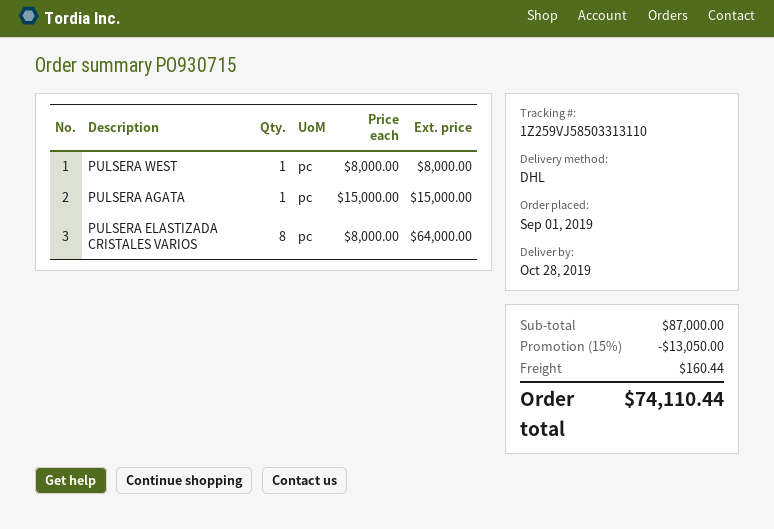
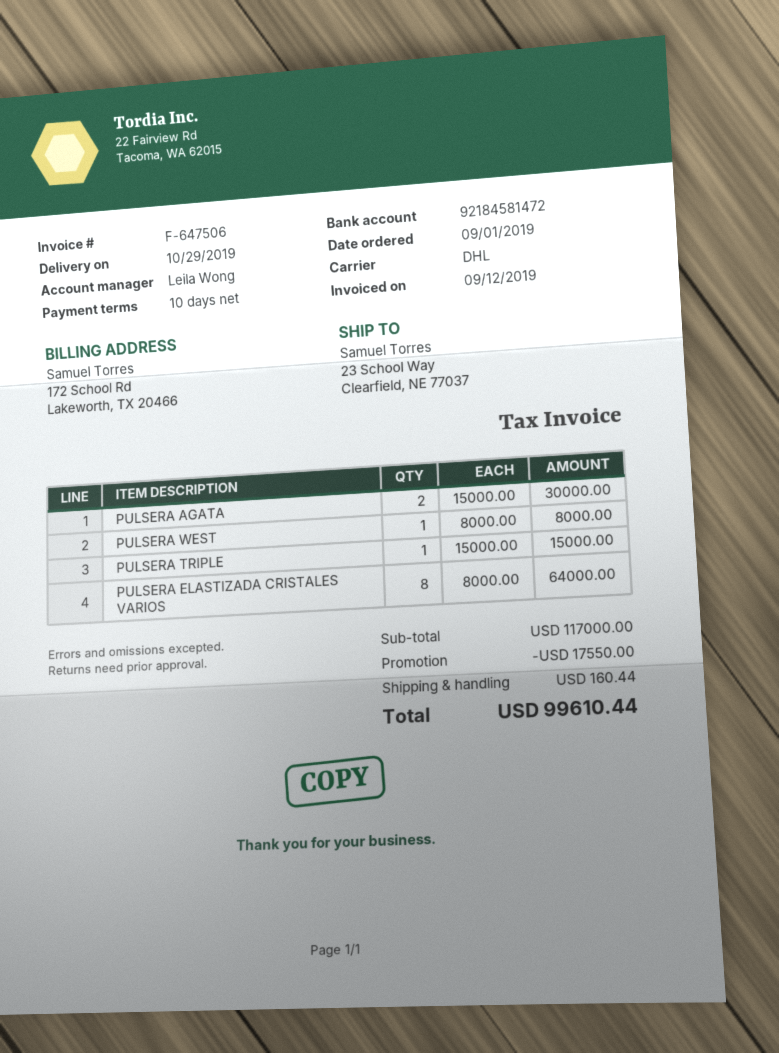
delivery date: 2019-10-28 -> 2019-10-29
PULSERA AGATA: 1 x 15000.00 = 15000.00 -> 2 x 15000.00 = 30000.00
PULSERA TRIPLE: none -> 1 x 15000.00 = 15000.00
subtotal: 87000.00 -> 117000.00
discount: 13050.00 -> 17550.00
total: 74110.44 -> 99610.44

